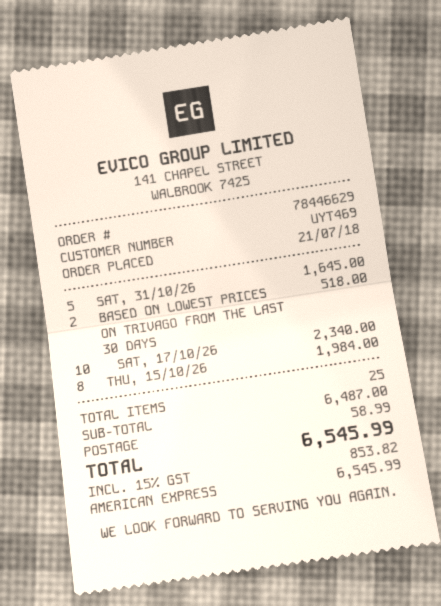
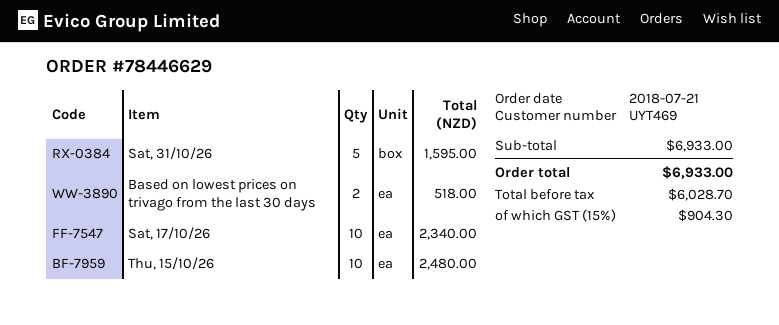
SAT, 31/10/26: 5 for 1645.00 -> 5 for 1595.00
THU, 15/10/26: 8 for 1984.00 -> 10 for 2480.00
subtotal: 6487.00 -> 6933.00
shipping: 58.99 -> none
tax: 15% = 853.82 -> 15% = 904.30
total: 6545.99 -> 6933.00

